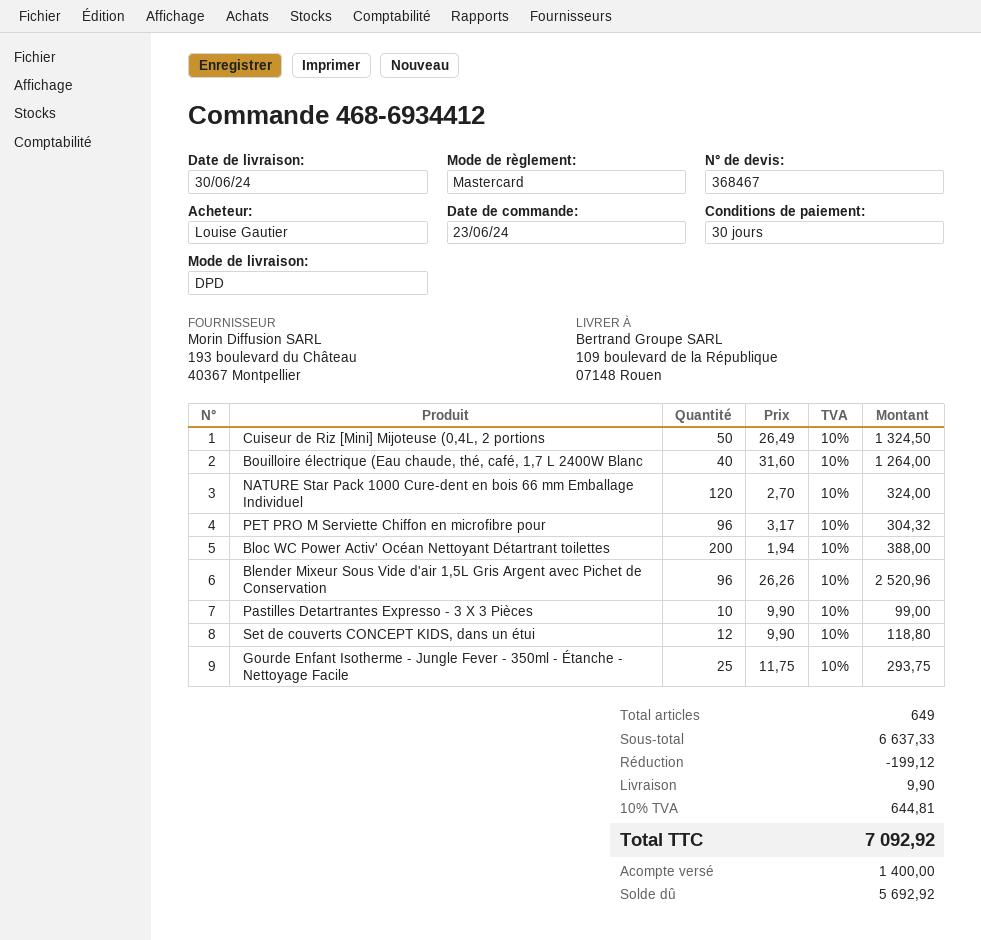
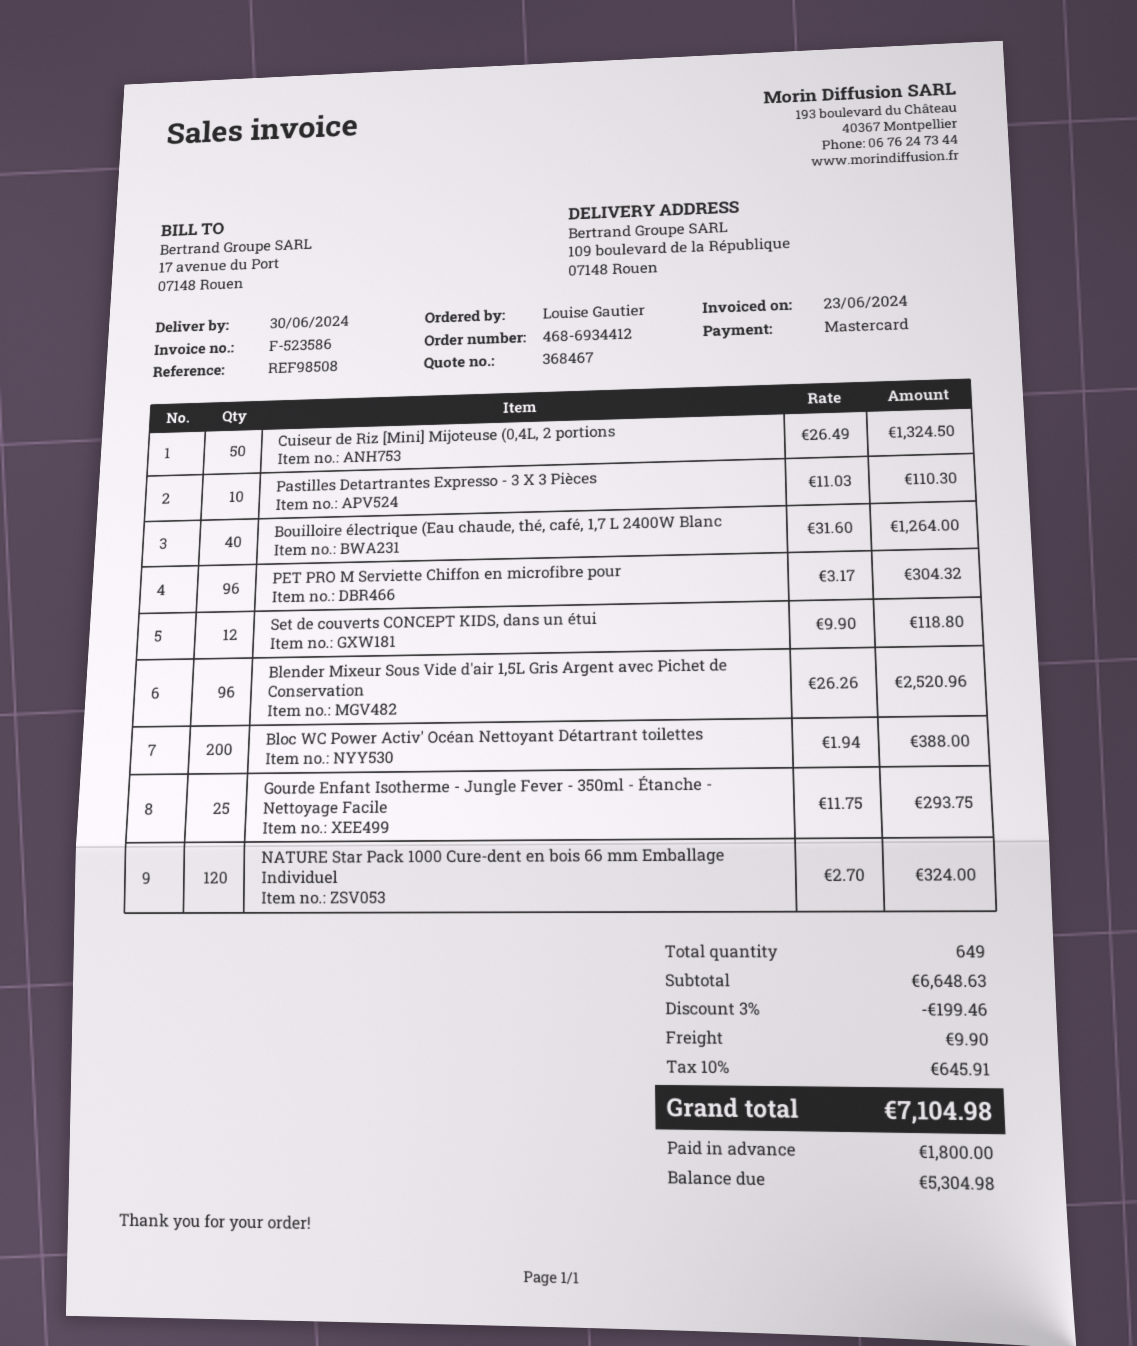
Pastilles Detartrantes Expresso - 3 X 3 Pièces: 10 x 9.90 = 99.00 -> 10 x 11.03 = 110.30
subtotal: 6637.33 -> 6648.63
discount: 199.12 -> 199.46
tax: 10% = 644.81 -> 10% = 645.91
total: 7092.92 -> 7104.98
deposit: 1400.00 -> 1800.00
balance: 5692.92 -> 5304.98

